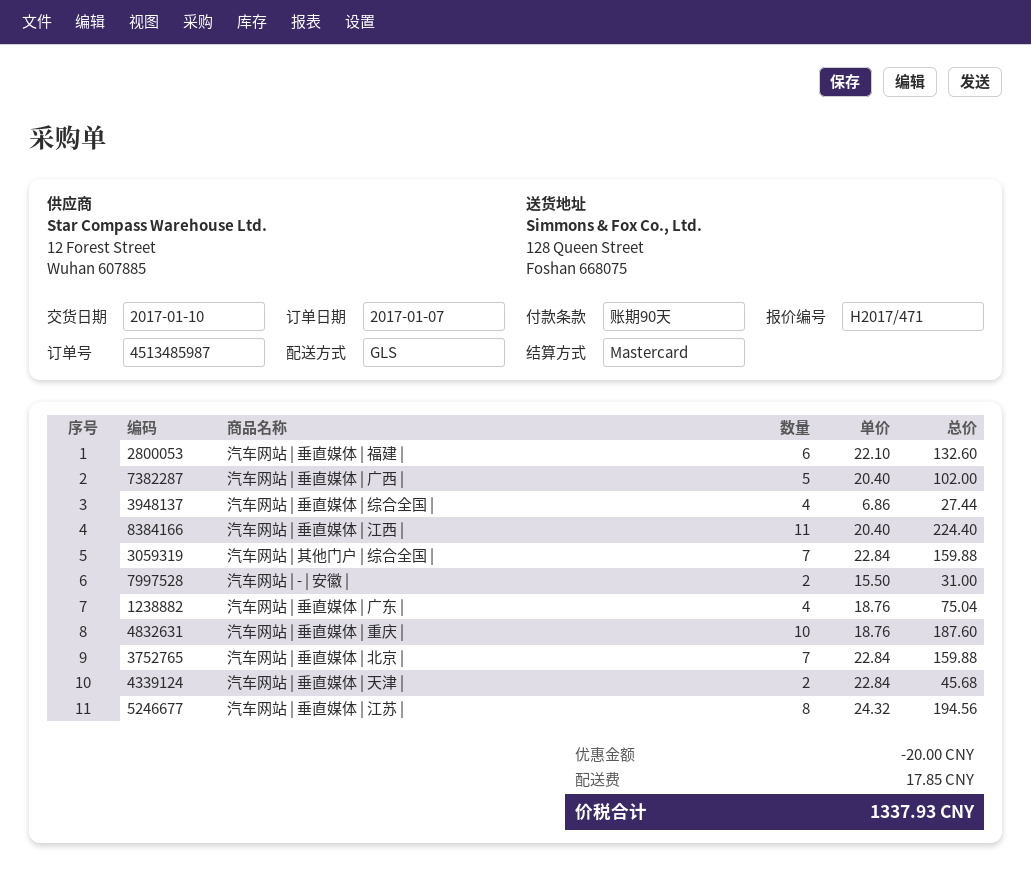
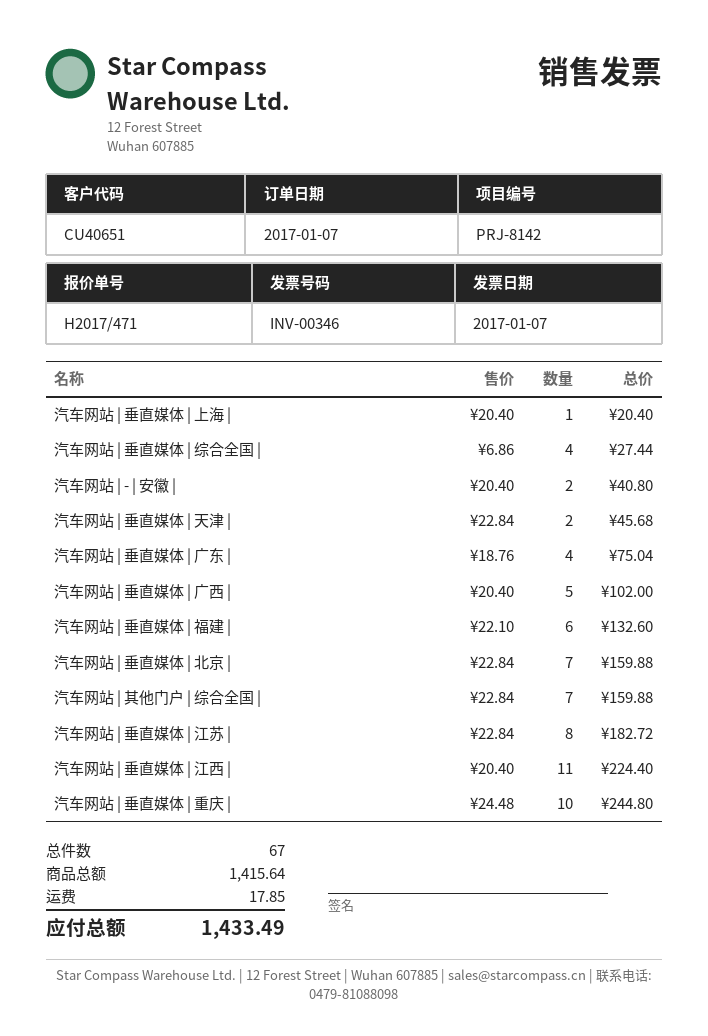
汽车网站 | - | 安徽 |: 2 x 15.50 = 31.00 -> 2 x 20.40 = 40.80
汽车网站 | 垂直媒体 | 重庆 |: 10 x 18.76 = 187.60 -> 10 x 24.48 = 244.80
汽车网站 | 垂直媒体 | 江苏 |: 8 x 24.32 = 194.56 -> 8 x 22.84 = 182.72
汽车网站 | 垂直媒体 | 上海 |: none -> 1 x 20.40 = 20.40
discount: 20.00 -> none
total: 1337.93 -> 1433.49

